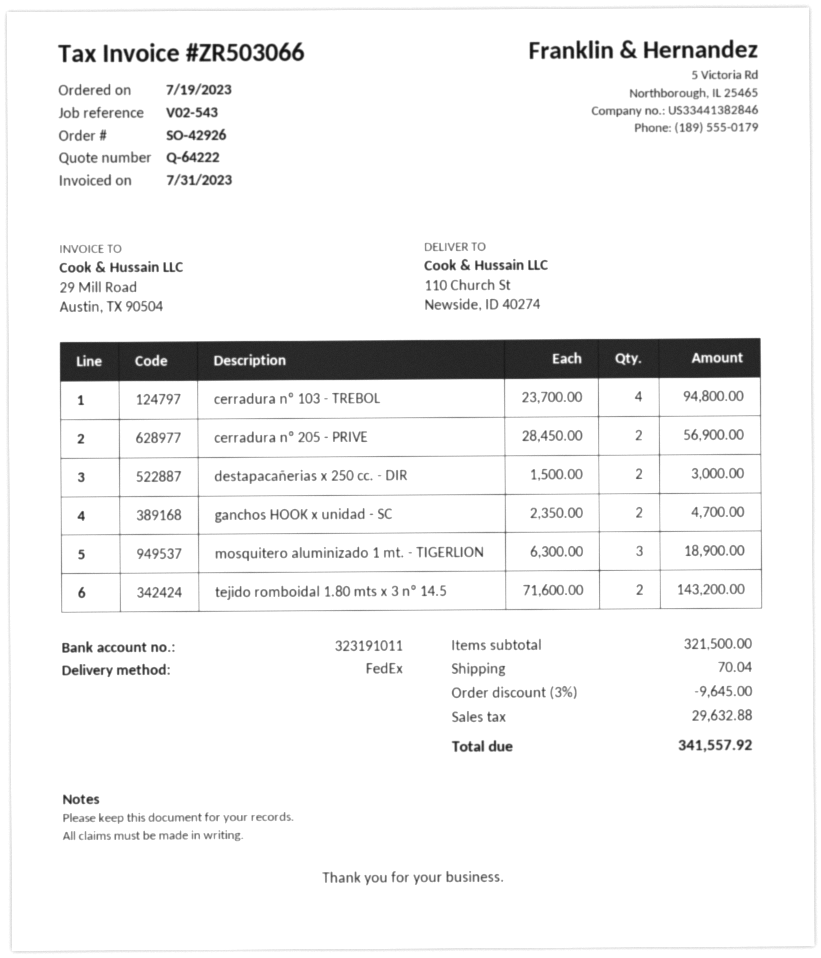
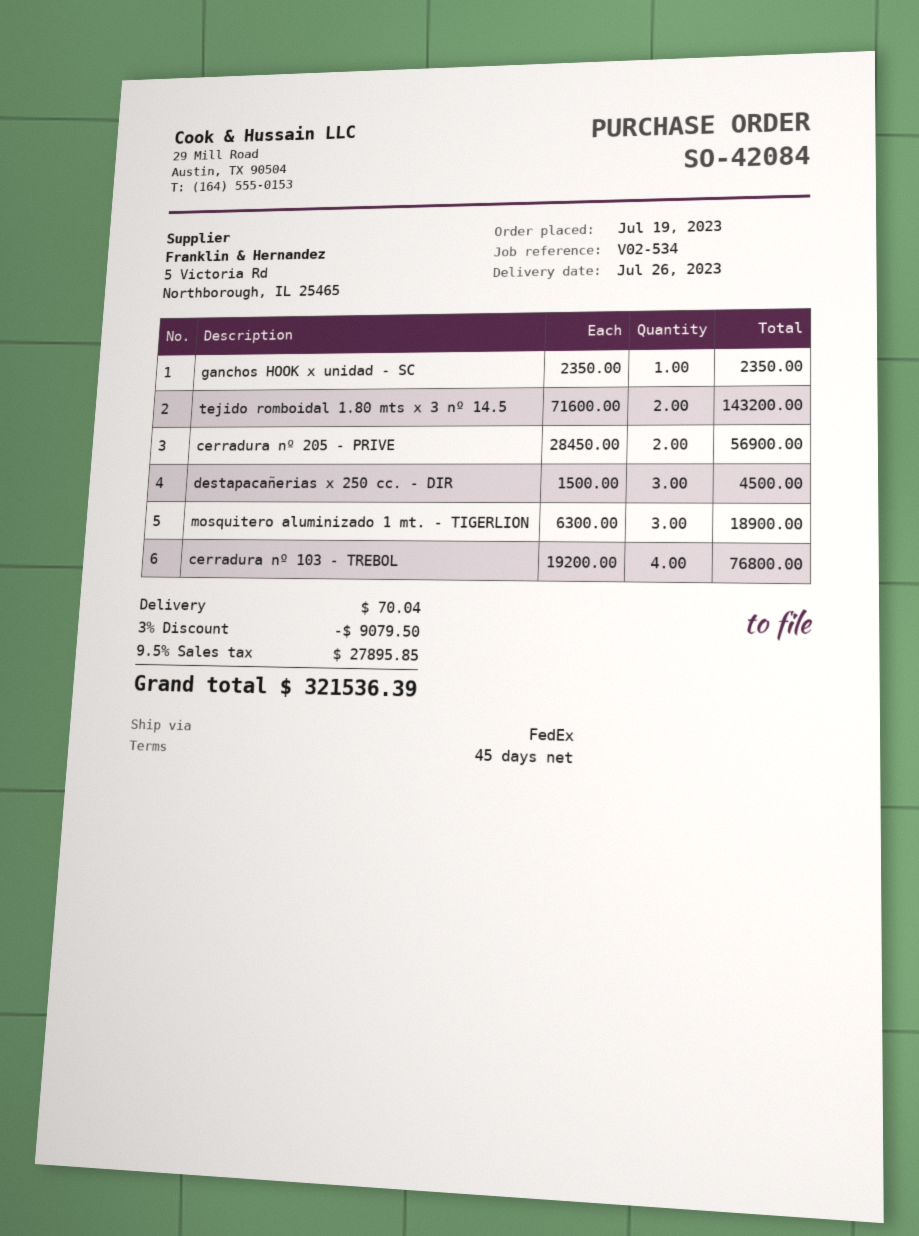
order number: SO-42926 -> SO-42084
reference: V02-543 -> V02-534
cerradura nº 103 - TREBOL: 4 x 23700.00 = 94800.00 -> 4 x 19200.00 = 76800.00
destapacañerias x 250 cc. - DIR: 2 x 1500.00 = 3000.00 -> 3 x 1500.00 = 4500.00
ganchos HOOK x unidad - SC: 2 x 2350.00 = 4700.00 -> 1 x 2350.00 = 2350.00
discount: 3% = 9645.00 -> 3% = 9079.50
tax: 29632.88 -> 27895.85
total: 341557.92 -> 321536.39

